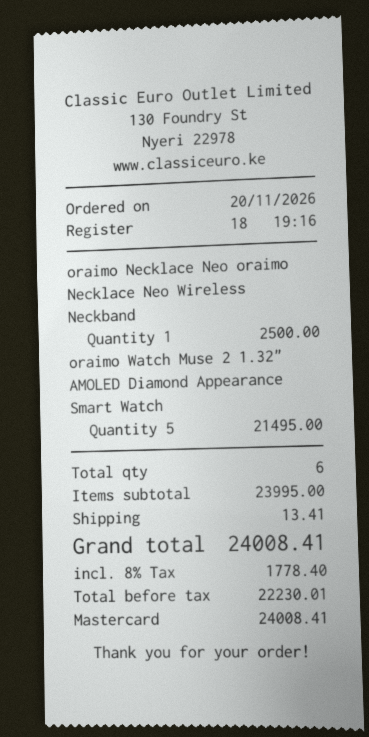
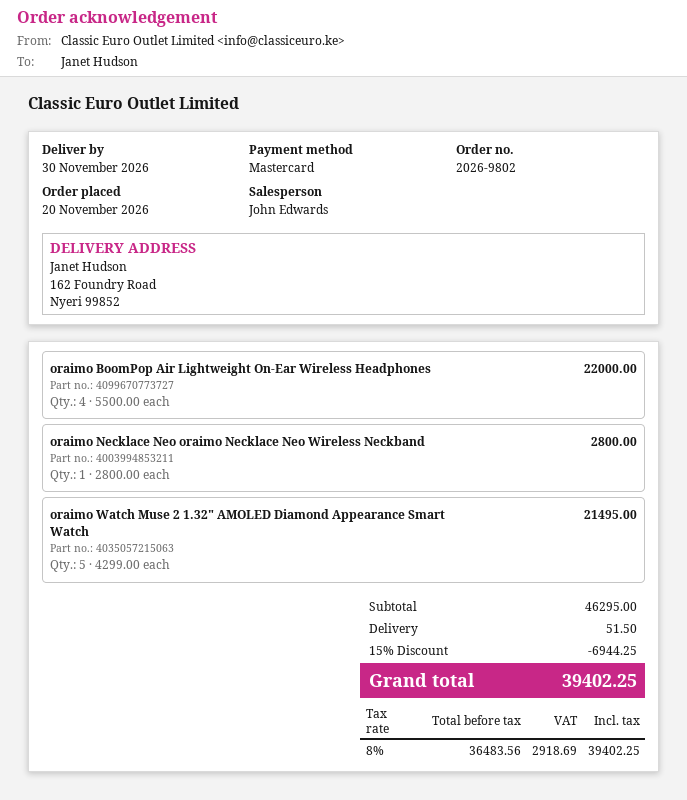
oraimo Necklace Neo oraimo Necklace Neo Wireless Neckband: 1 for 2500.00 -> 1 for 2800.00
oraimo BoomPop Air Lightweight On-Ear Wireless Headphones: none -> 4 for 22000.00
subtotal: 23995.00 -> 46295.00
discount: none -> 15% = 6944.25
shipping: 13.41 -> 51.50
net: 22230.01 -> 36483.56
tax: 8% = 1778.40 -> 8% = 2918.69
total: 24008.41 -> 39402.25

